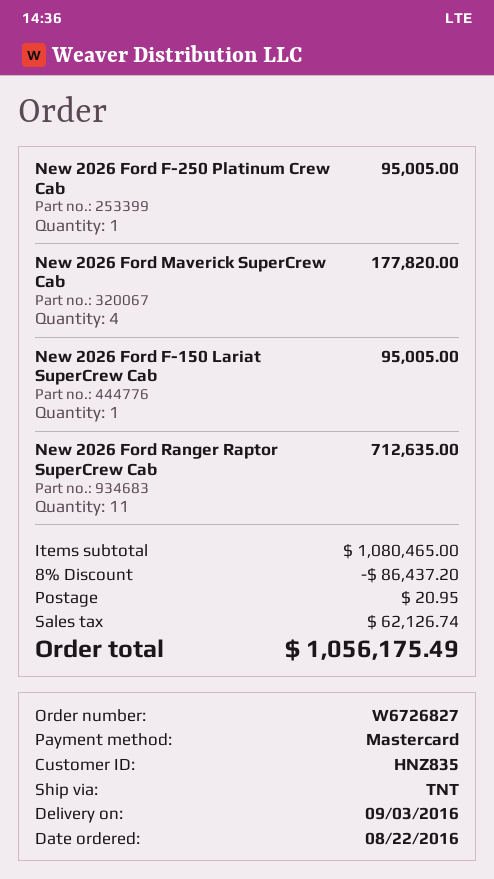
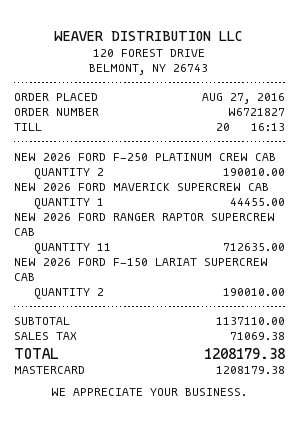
order number: W6726827 -> W6721827
order date: 2016-08-22 -> 2016-08-27
New 2026 Ford F-250 Platinum Crew Cab: 1 for 95005.00 -> 2 for 190010.00
New 2026 Ford Maverick SuperCrew Cab: 4 for 177820.00 -> 1 for 44455.00
New 2026 Ford F-150 Lariat SuperCrew Cab: 1 for 95005.00 -> 2 for 190010.00
subtotal: 1080465.00 -> 1137110.00
discount: 8% = 86437.20 -> none
shipping: 20.95 -> none
tax: 62126.74 -> 71069.38
total: 1056175.49 -> 1208179.38

